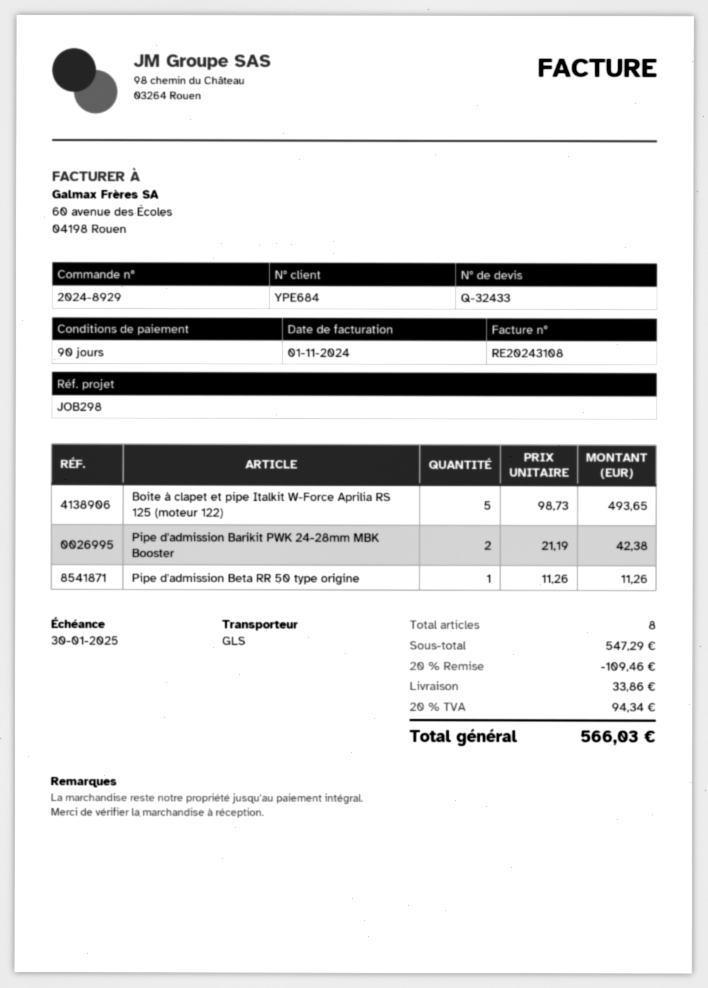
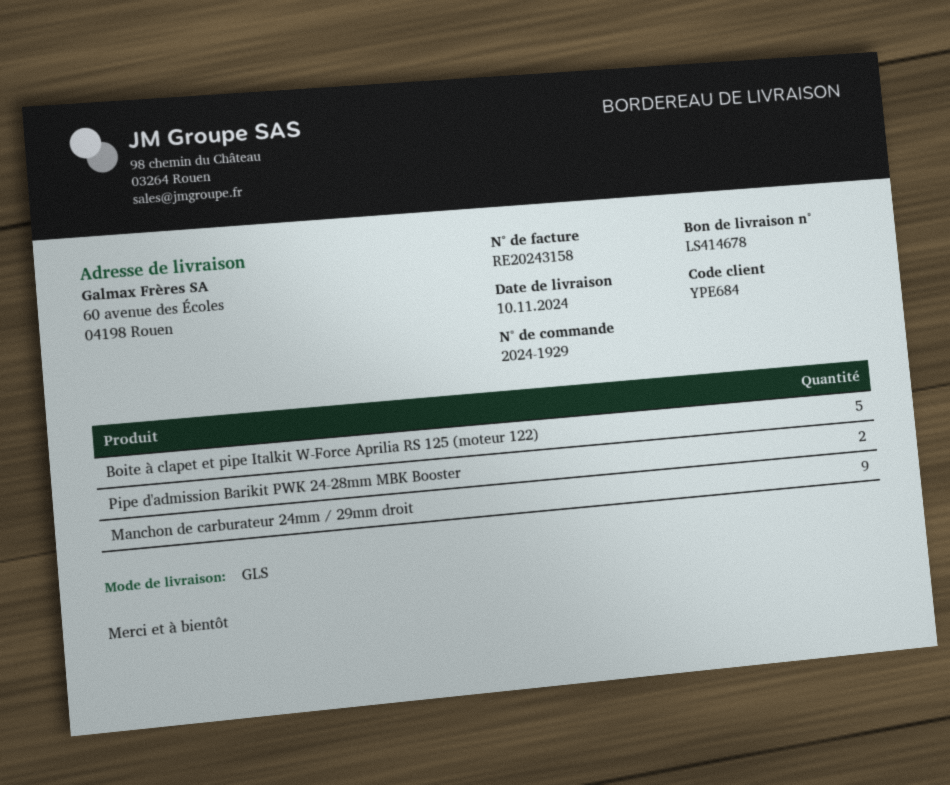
order number: 2024-8929 -> 2024-1929
invoice number: RE20243108 -> RE20243158
Pipe d'admission Beta RR 50 type origine: 1 -> none
Manchon de carburateur 24mm / 29mm droit: none -> 9

